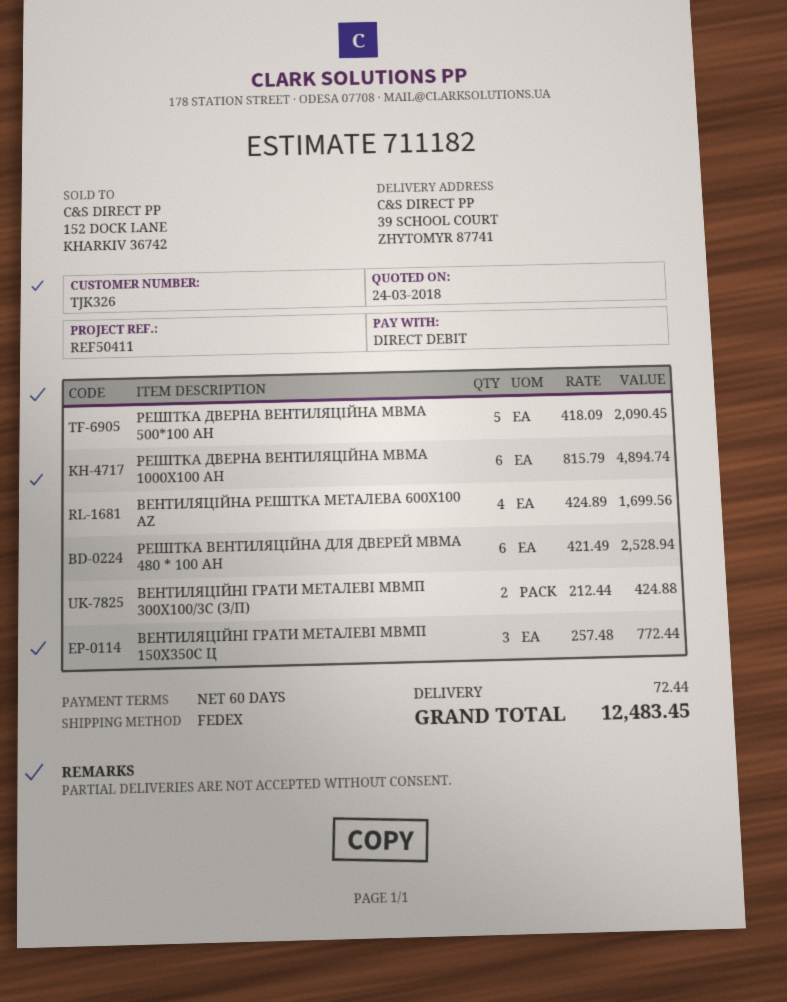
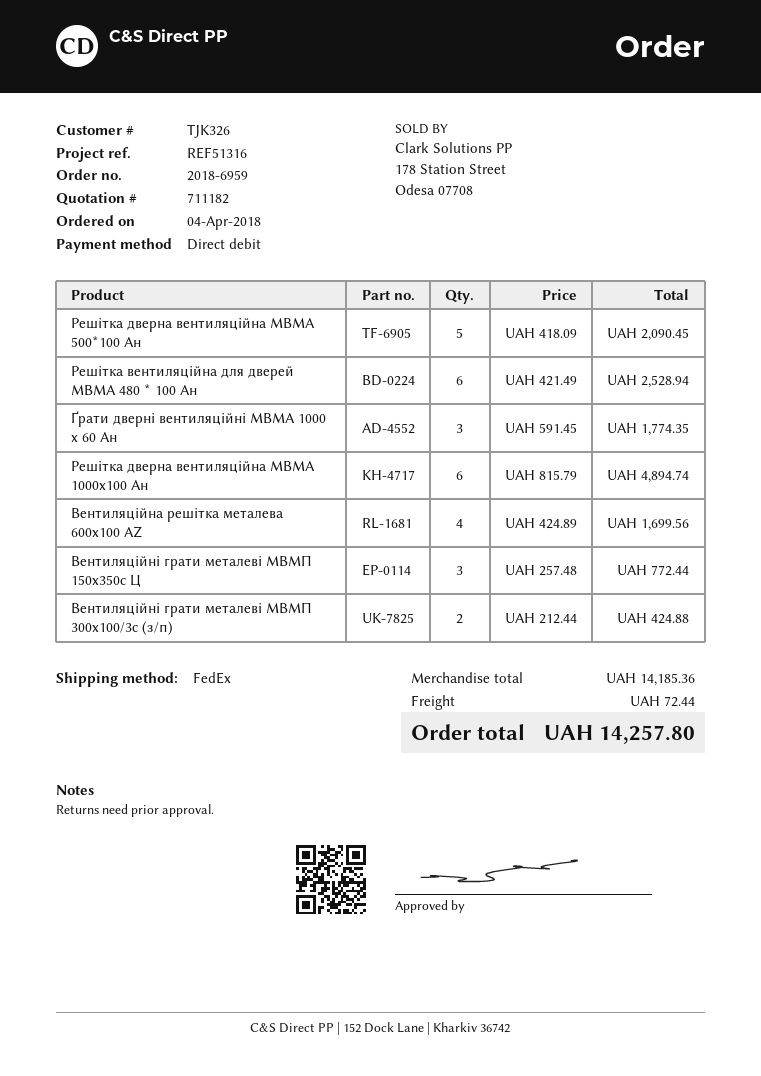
reference: REF50411 -> REF51316
Ґрати дверні вентиляційні МВМА 1000 х 60 Ан: none -> 3 x 591.45 = 1774.35
total: 12483.45 -> 14257.80

